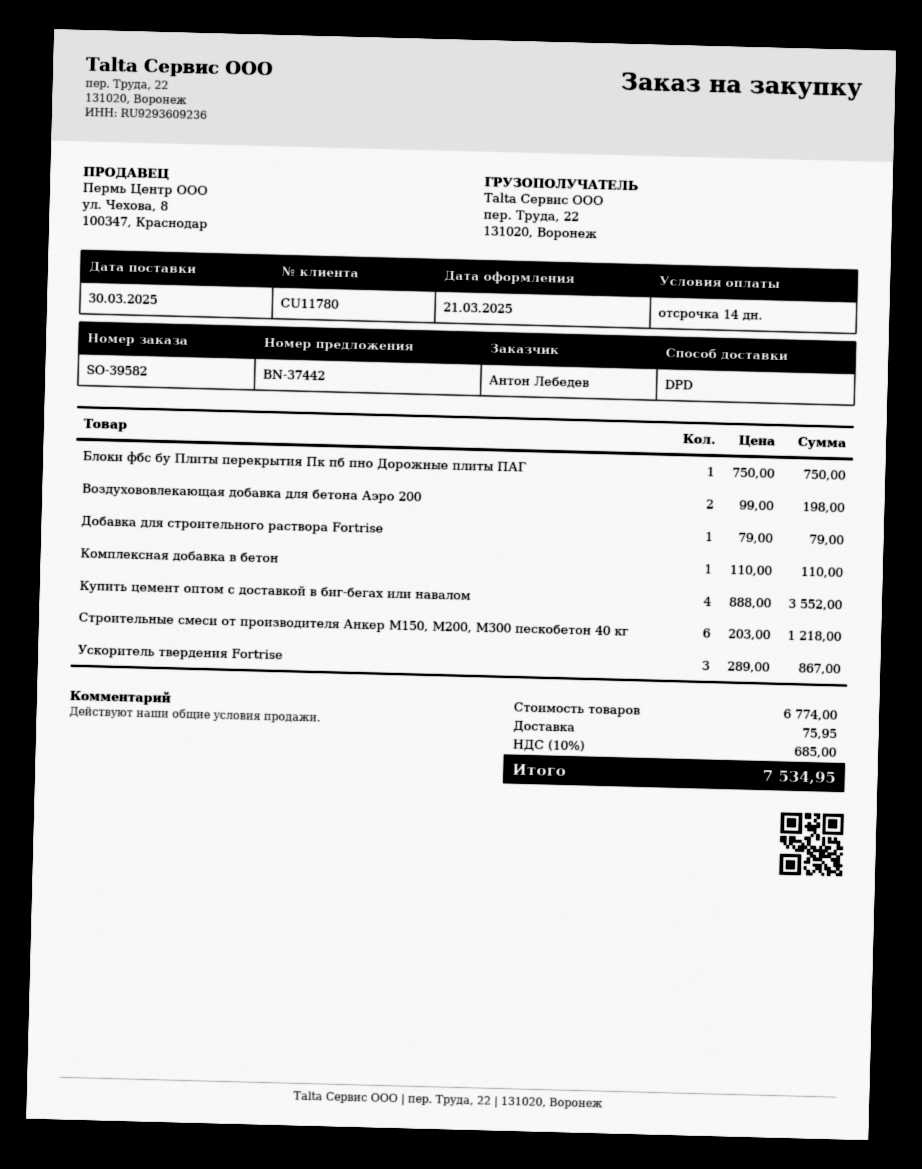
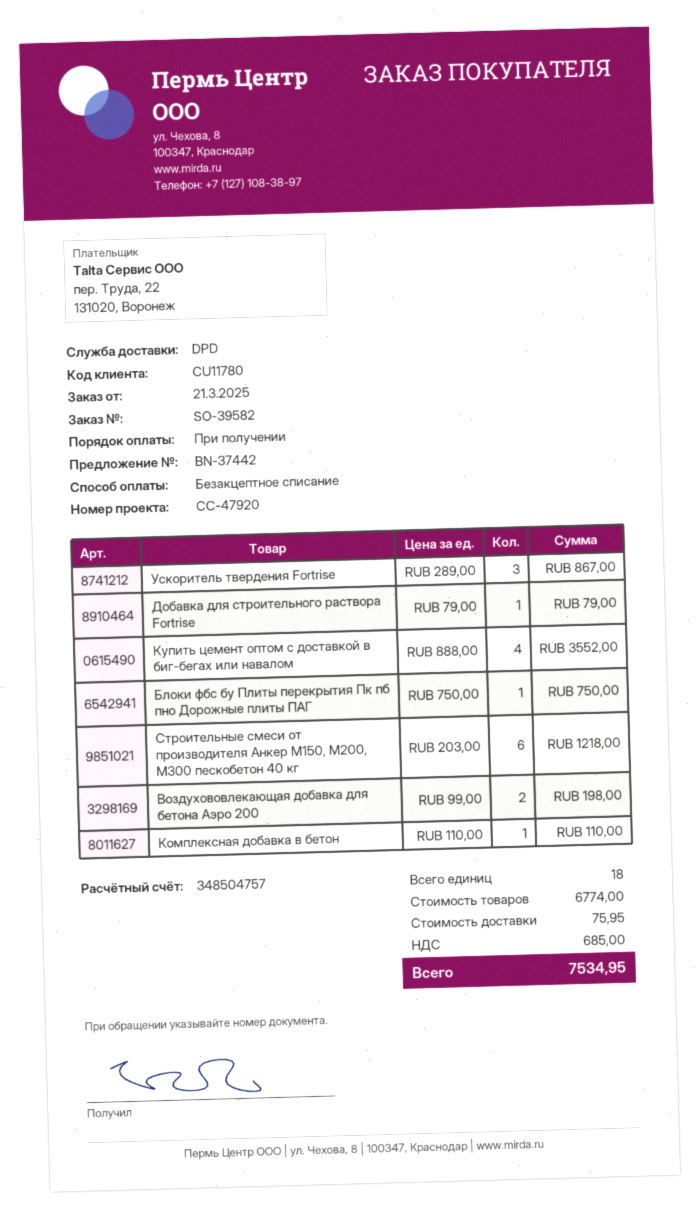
payment terms: 14 days -> on receipt

